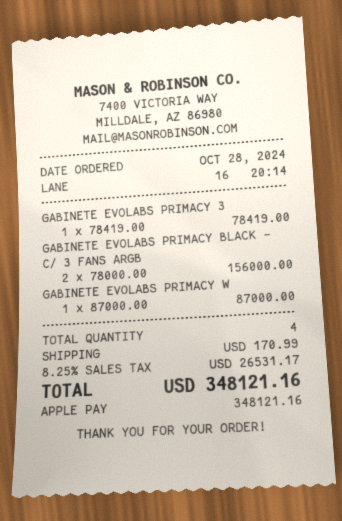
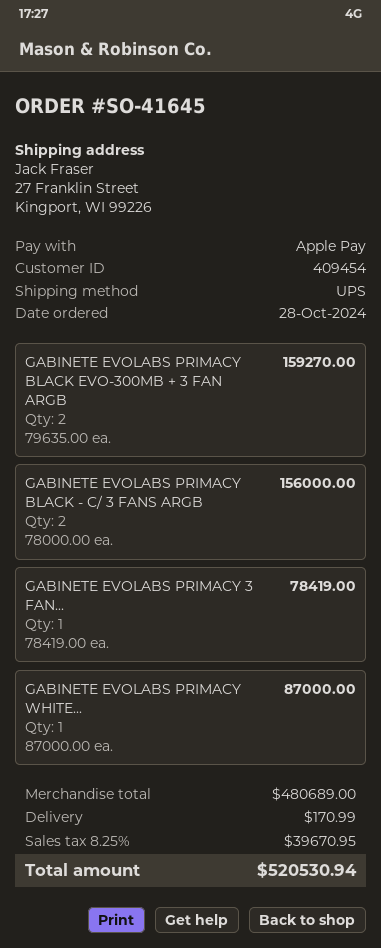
GABINETE EVOLABS PRIMACY BLACK EVO-300MB + 3 FAN ARGB: none -> 2 x 79635.00 = 159270.00
tax: 8.25% = 26531.17 -> 8.25% = 39670.95
total: 348121.16 -> 520530.94

